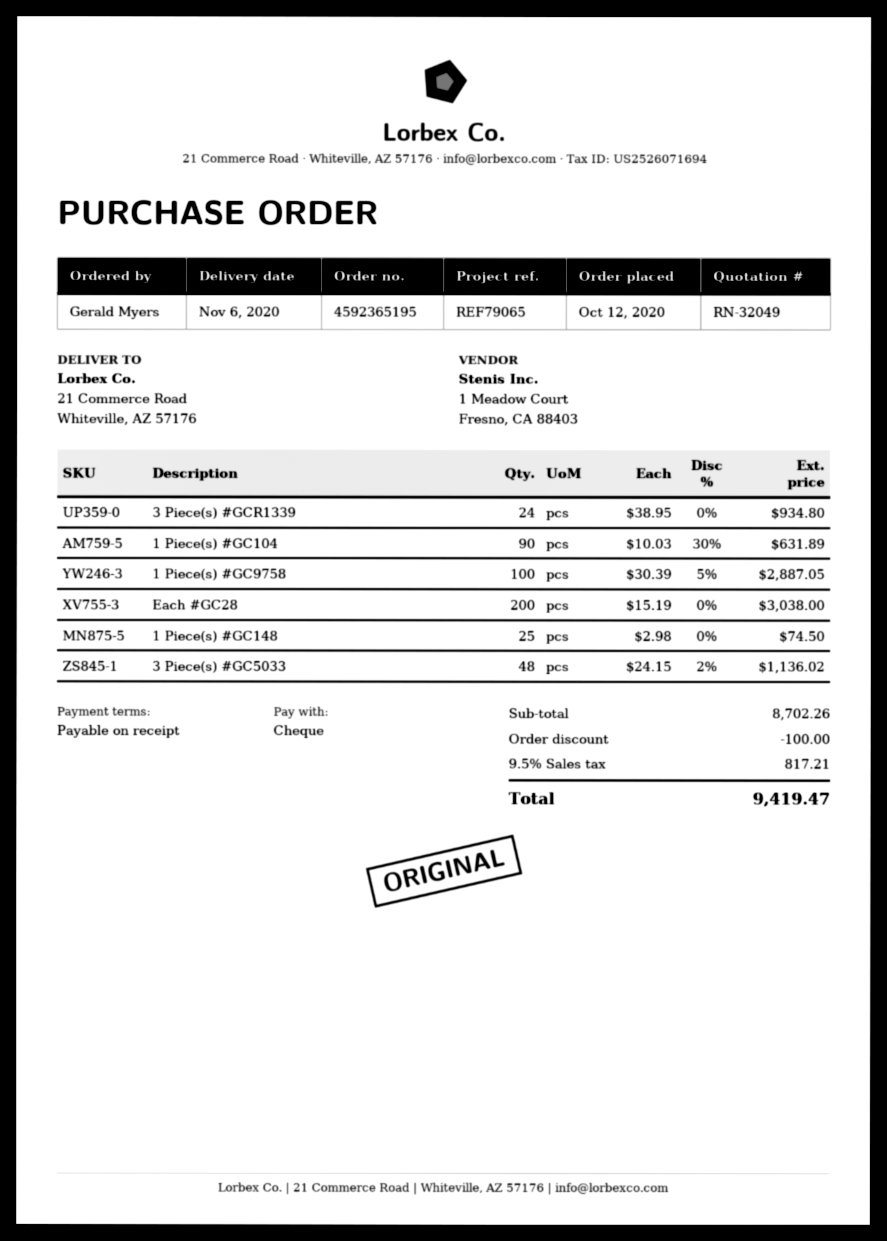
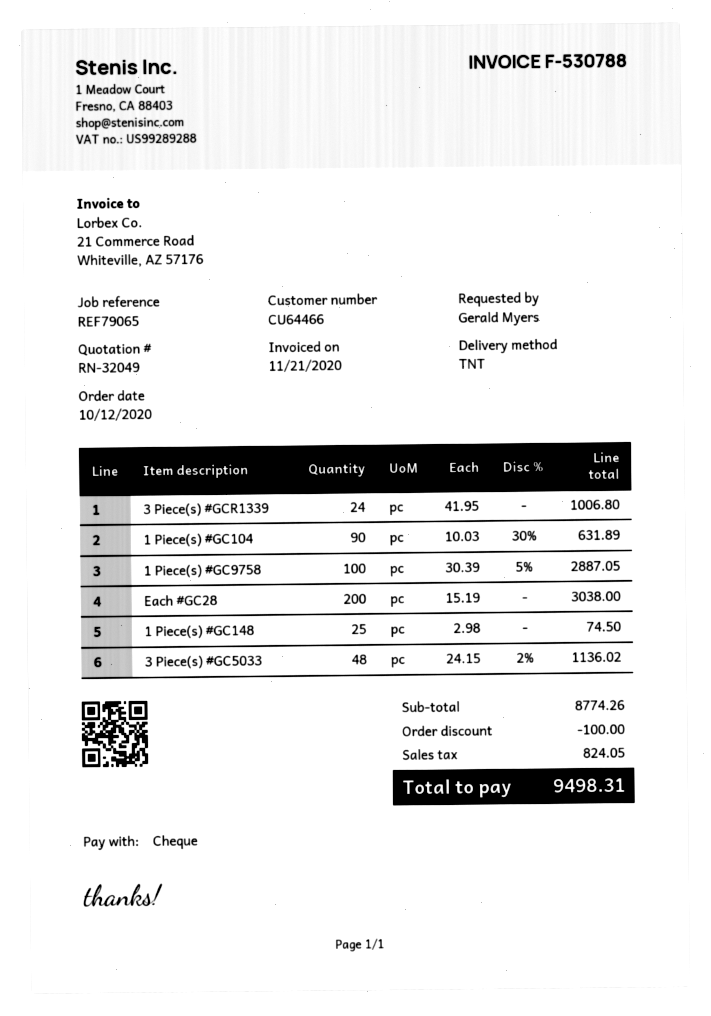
3 Piece(s) #GCR1339: 24 x 38.95 = 934.80 -> 24 x 41.95 = 1006.80
subtotal: 8702.26 -> 8774.26
tax: 817.21 -> 824.05
total: 9419.47 -> 9498.31

